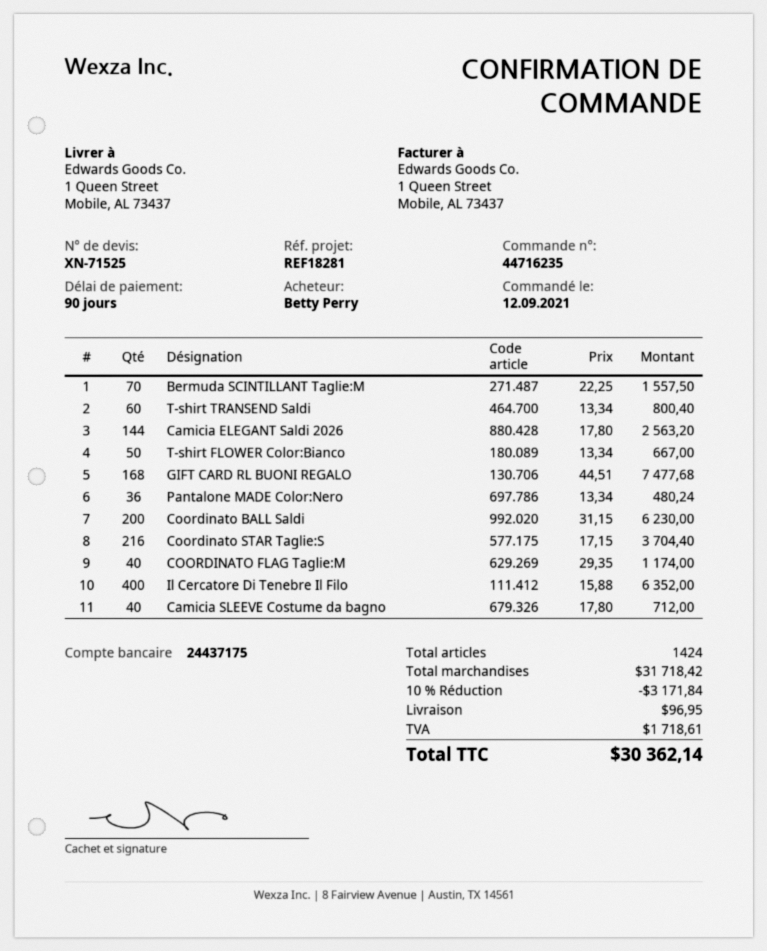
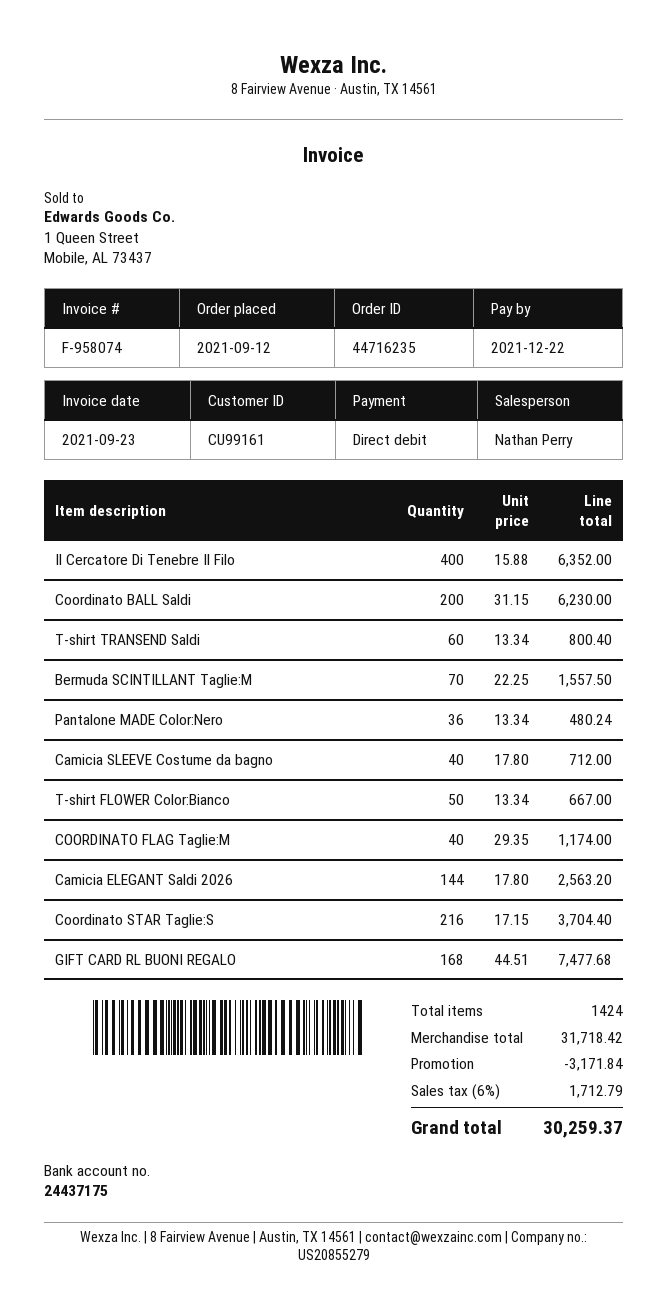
shipping: 96.95 -> none
tax: 1718.61 -> 1712.79
total: 30362.14 -> 30259.37

